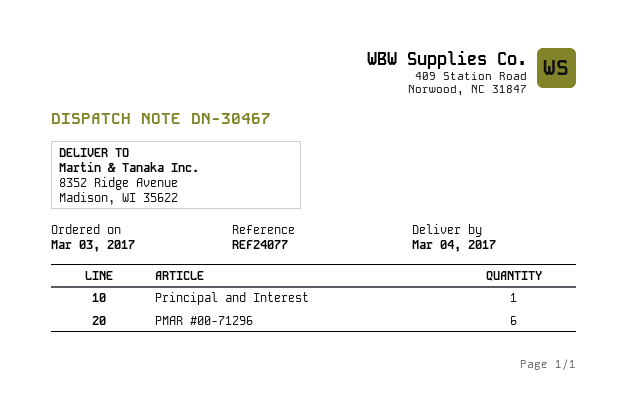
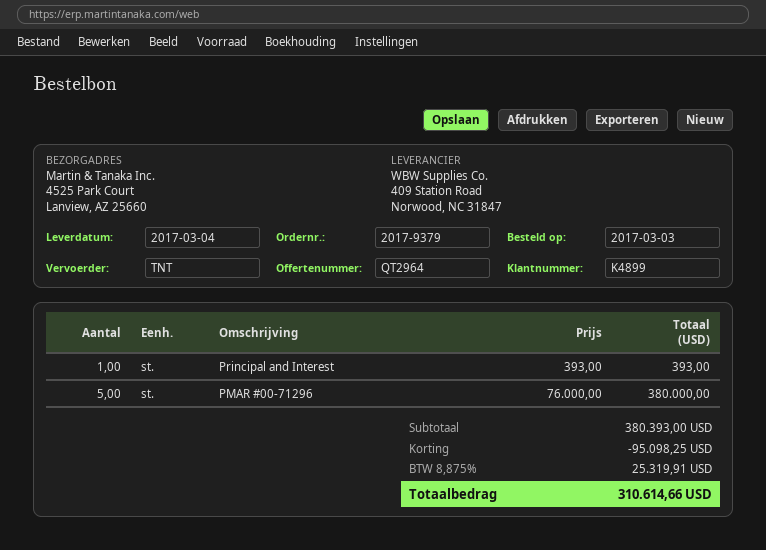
ship to: 8352 Ridge Avenue, Madison, WI 35622 -> 4525 Park Court, Lanview, AZ 25660
PMAR #00-71296: 6 -> 5

